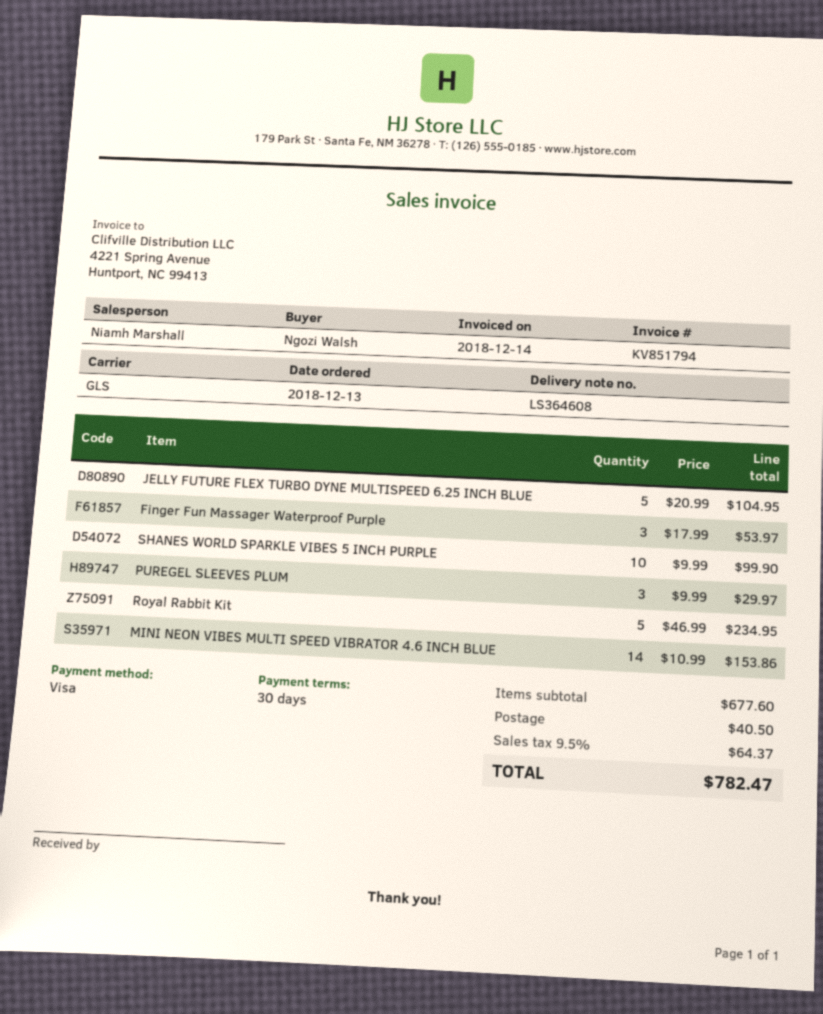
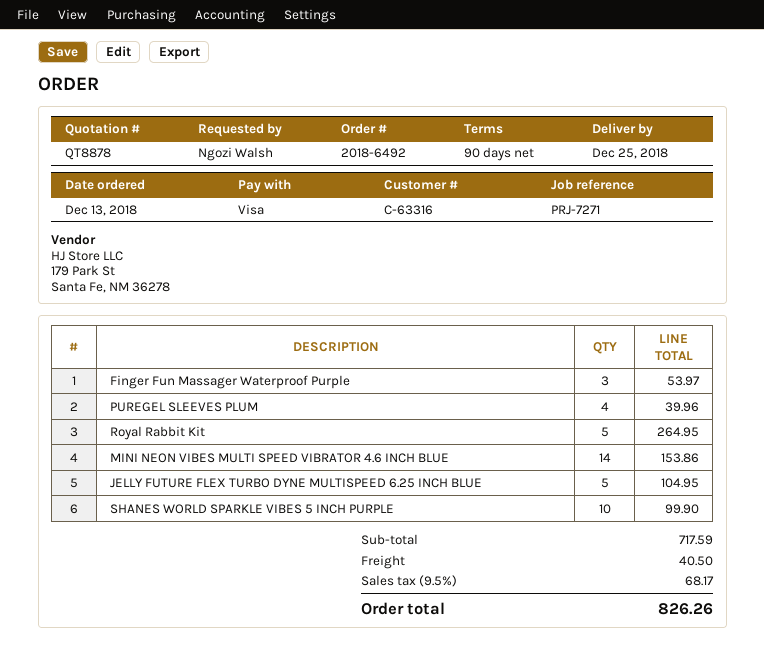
payment terms: 30 days -> 90 days
PUREGEL SLEEVES PLUM: 3 for 29.97 -> 4 for 39.96
Royal Rabbit Kit: 5 for 234.95 -> 5 for 264.95
subtotal: 677.60 -> 717.59
tax: 9.5% = 64.37 -> 9.5% = 68.17
total: 782.47 -> 826.26

